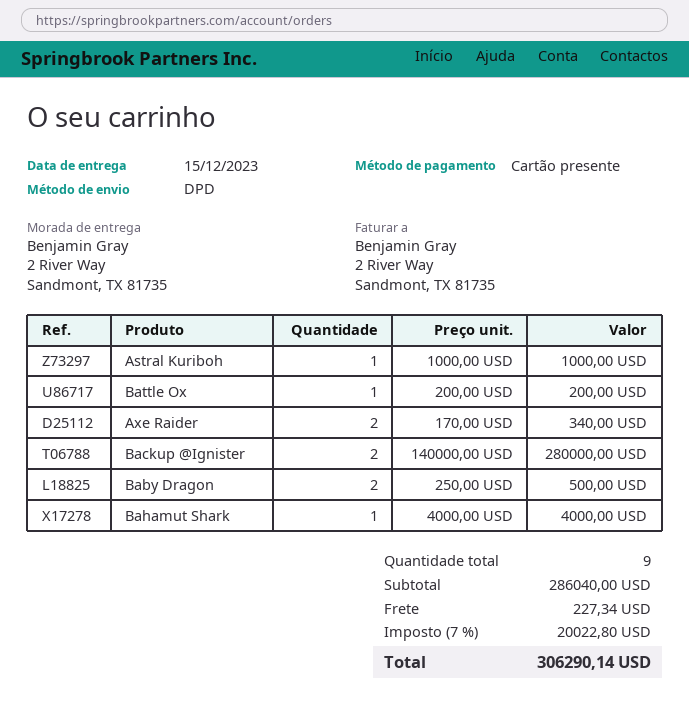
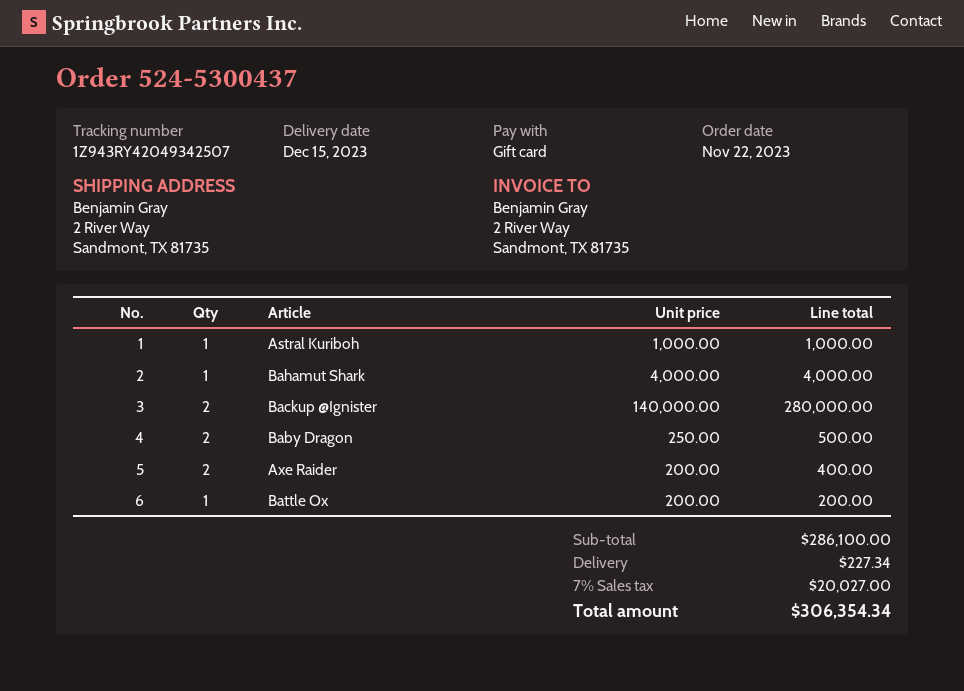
Axe Raider: 2 x 170.00 = 340.00 -> 2 x 200.00 = 400.00
subtotal: 286040.00 -> 286100.00
tax: 7% = 20022.80 -> 7% = 20027.00
total: 306290.14 -> 306354.34

